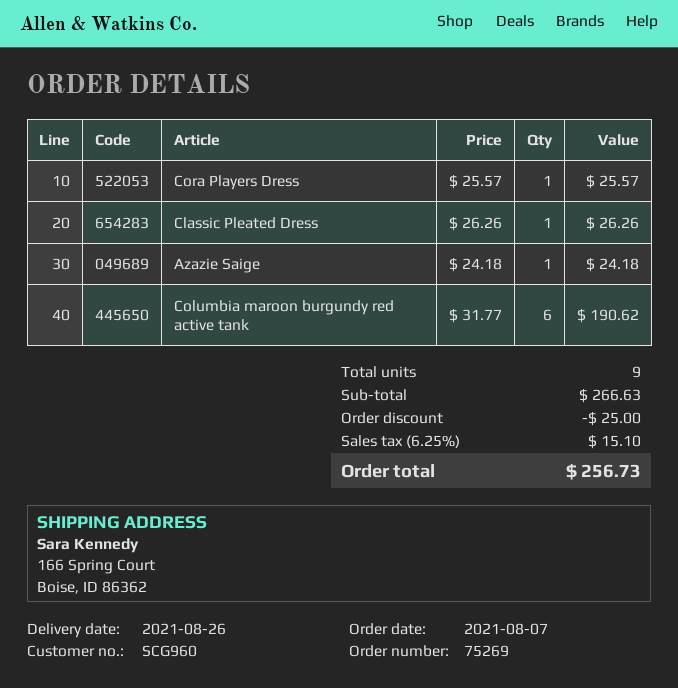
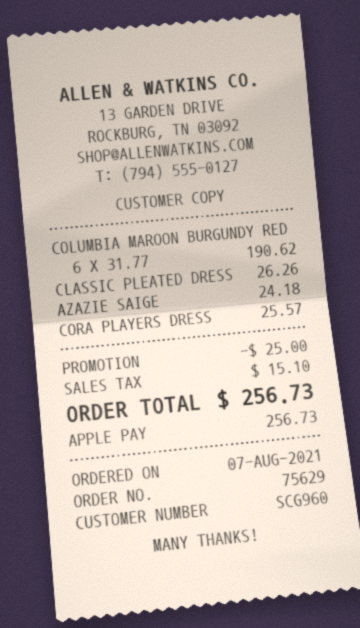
order number: 75269 -> 75629

